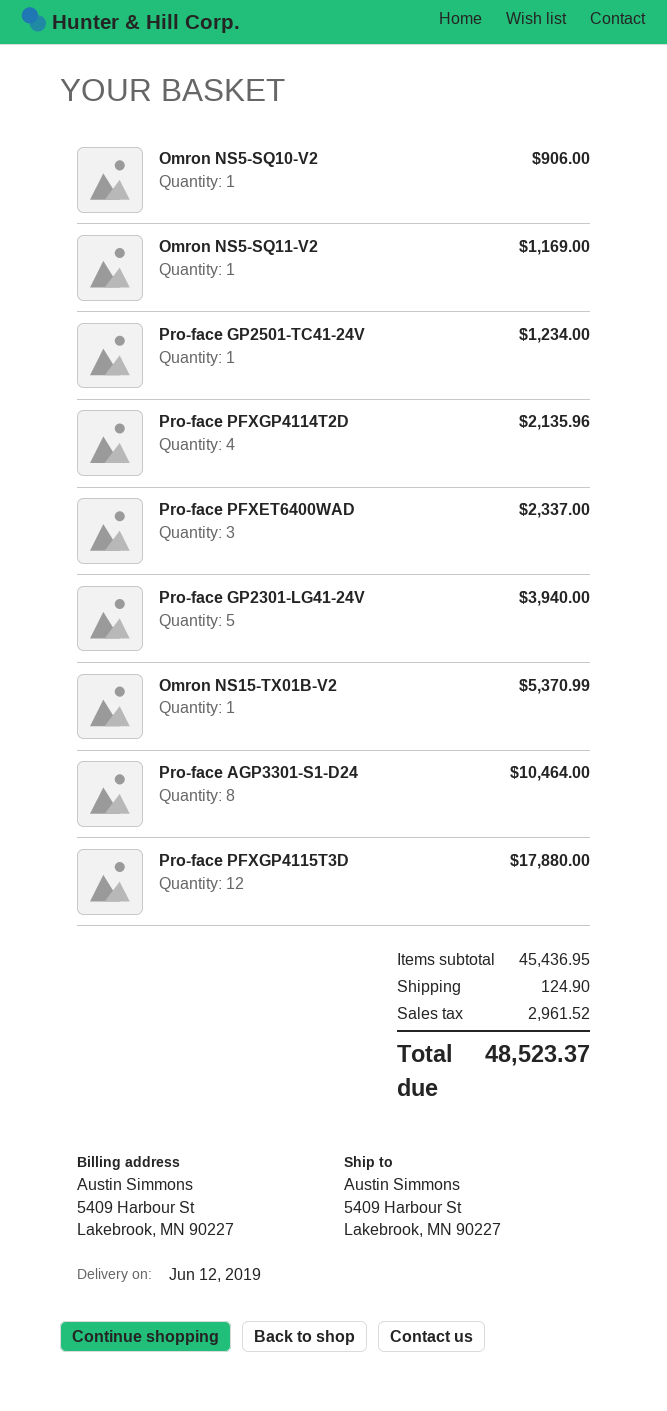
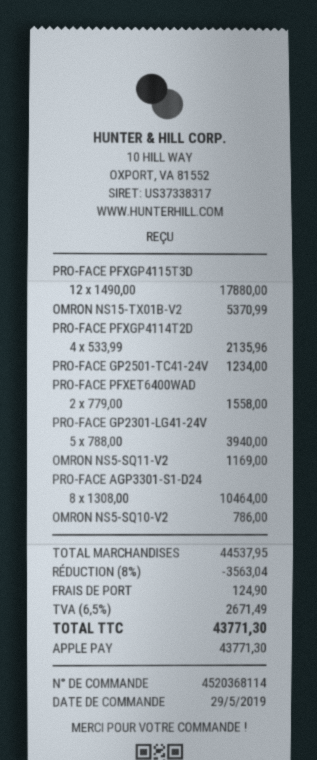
Omron NS5-SQ10-V2: 1 for 906.00 -> 1 for 786.00
Pro-face PFXET6400WAD: 3 for 2337.00 -> 2 for 1558.00
subtotal: 45436.95 -> 44537.95
discount: none -> 8% = 3563.04
tax: 2961.52 -> 2671.49
total: 48523.37 -> 43771.30

